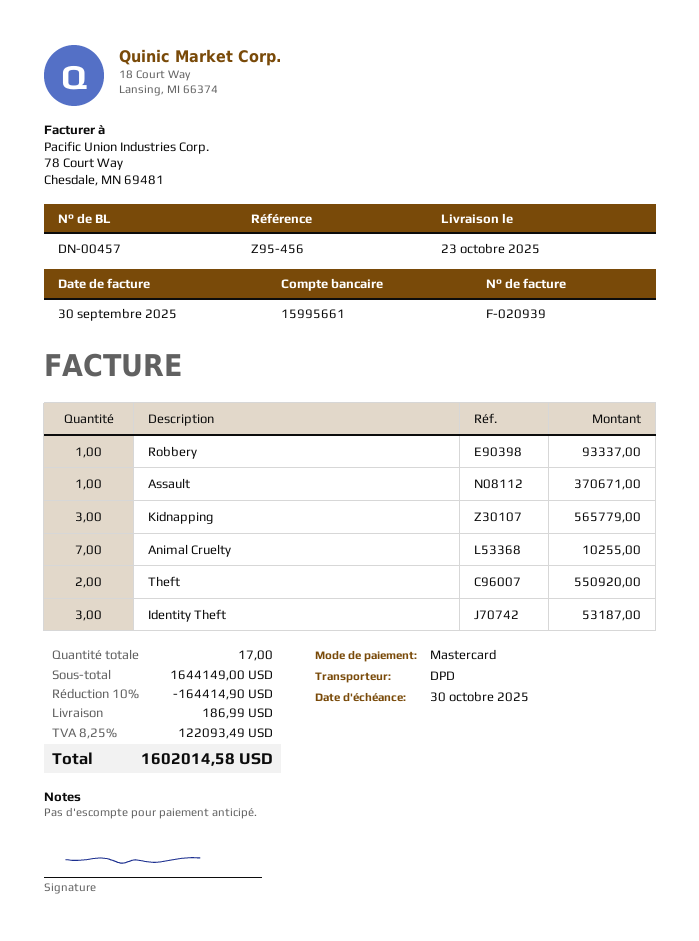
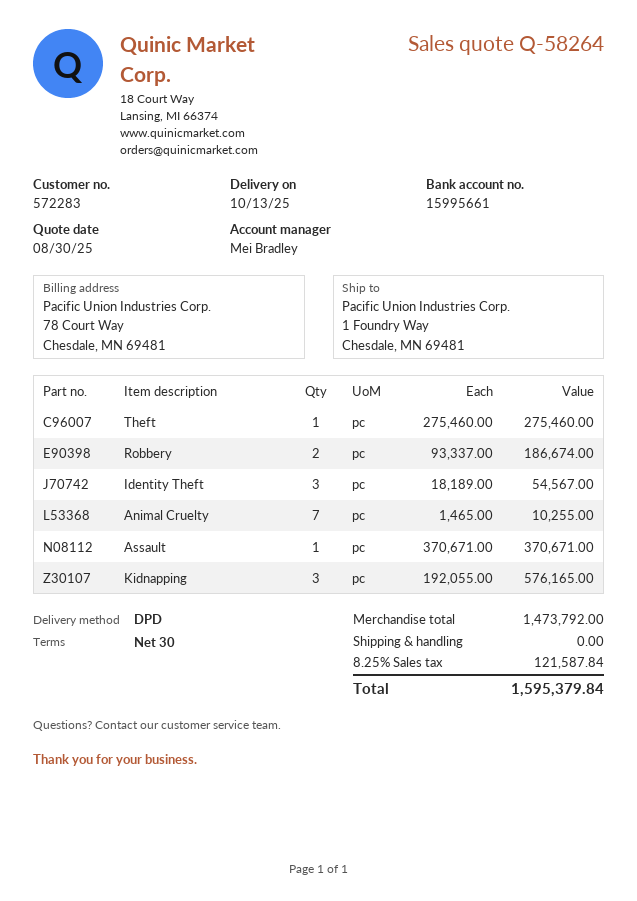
delivery date: 2025-10-23 -> 2025-10-13
Robbery: 1 for 93337.00 -> 2 for 186674.00
Kidnapping: 3 for 565779.00 -> 3 for 576165.00
Theft: 2 for 550920.00 -> 1 for 275460.00
Identity Theft: 3 for 53187.00 -> 3 for 54567.00
subtotal: 1644149.00 -> 1473792.00
discount: 10% = 164414.90 -> none
shipping: 186.99 -> 0.00
tax: 8.25% = 122093.49 -> 8.25% = 121587.84
total: 1602014.58 -> 1595379.84

